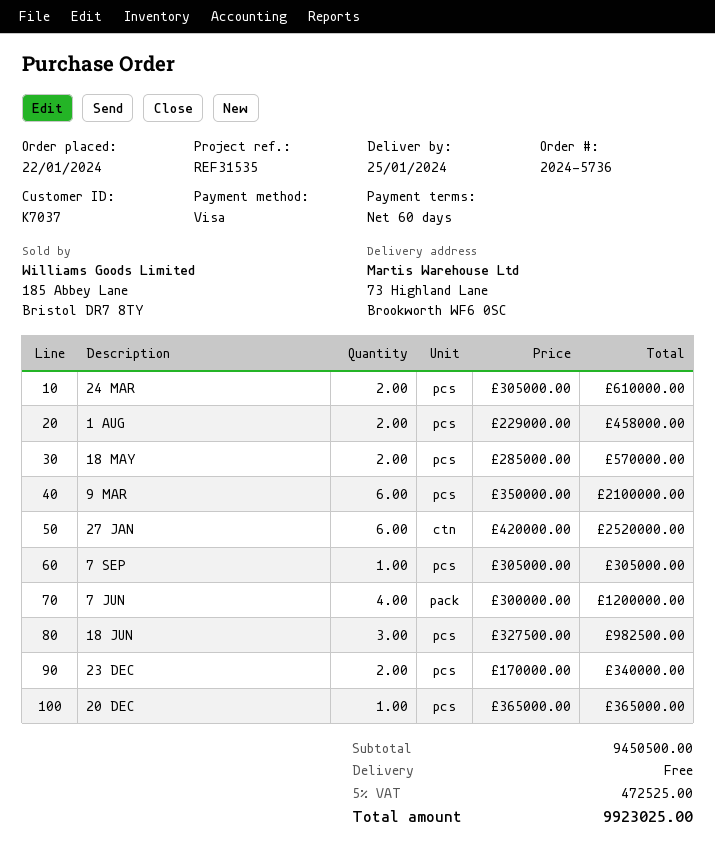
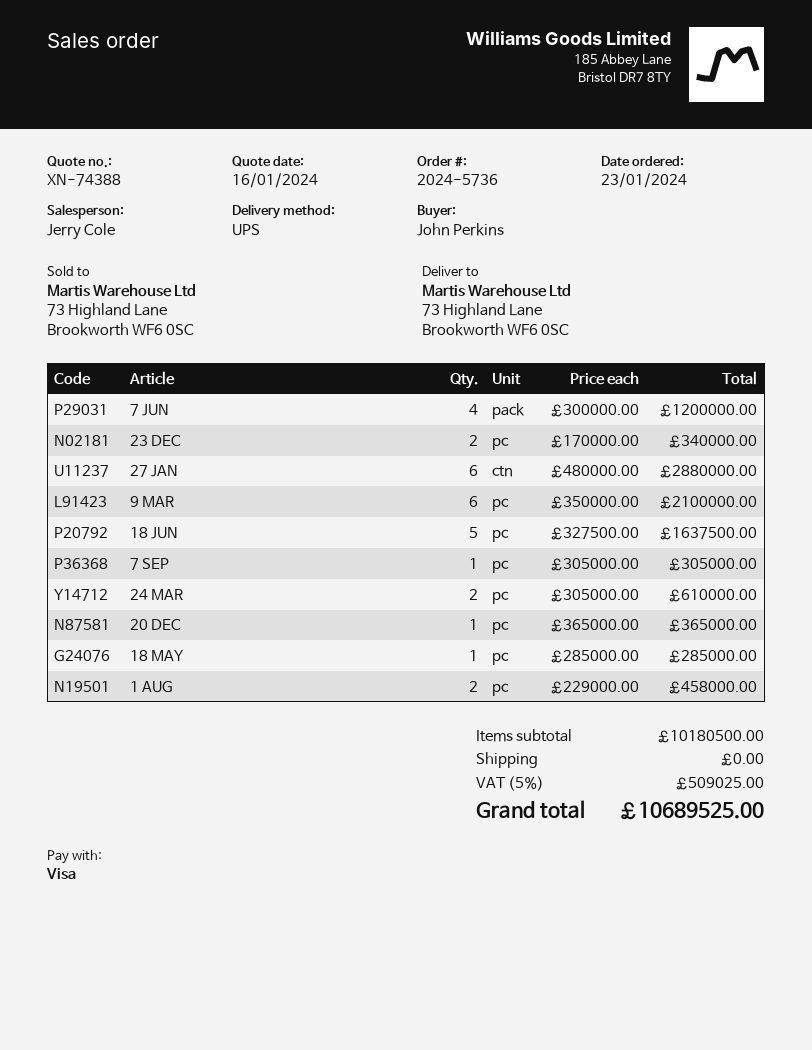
order date: 2024-01-22 -> 2024-01-23
18 MAY: 2 x 285000.00 = 570000.00 -> 1 x 285000.00 = 285000.00
27 JAN: 6 x 420000.00 = 2520000.00 -> 6 x 480000.00 = 2880000.00
18 JUN: 3 x 327500.00 = 982500.00 -> 5 x 327500.00 = 1637500.00
subtotal: 9450500.00 -> 10180500.00
tax: 5% = 472525.00 -> 5% = 509025.00
total: 9923025.00 -> 10689525.00

